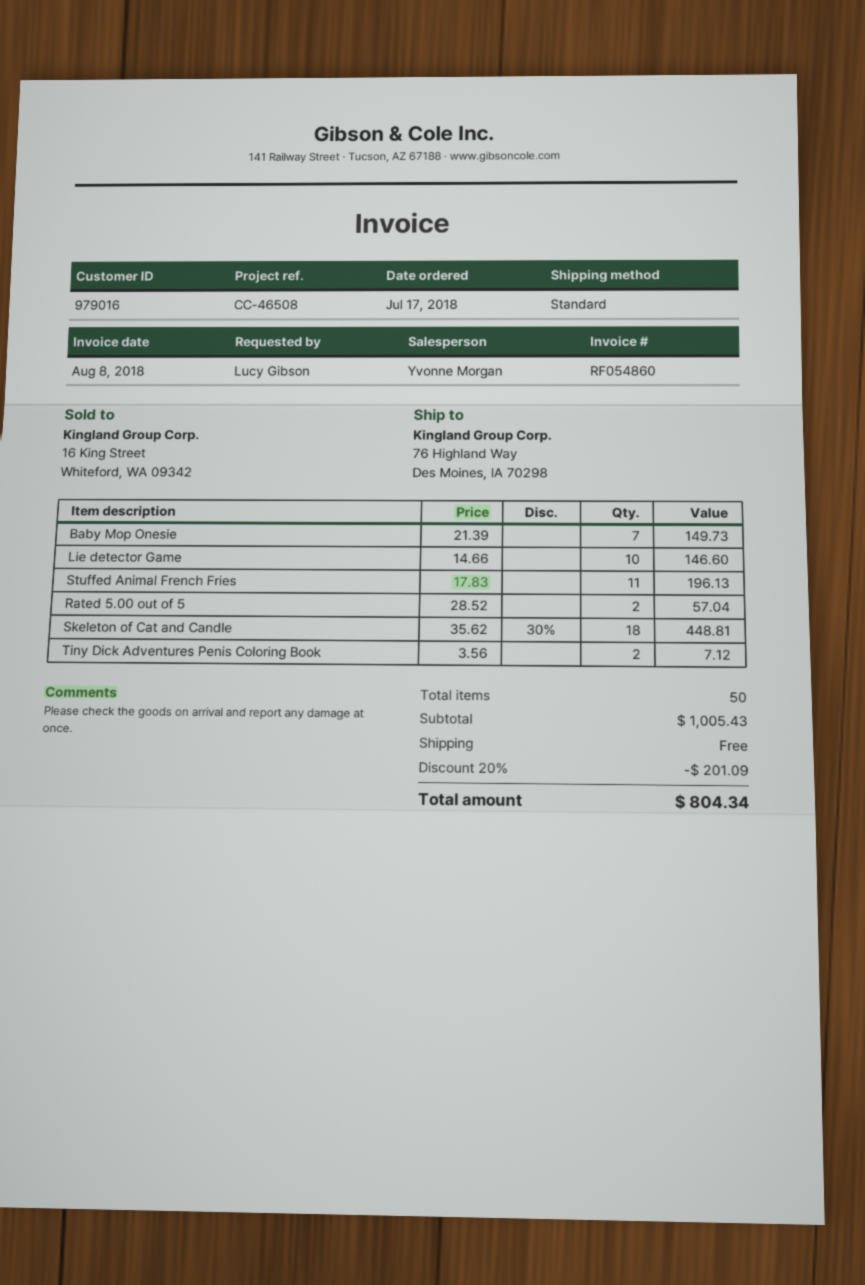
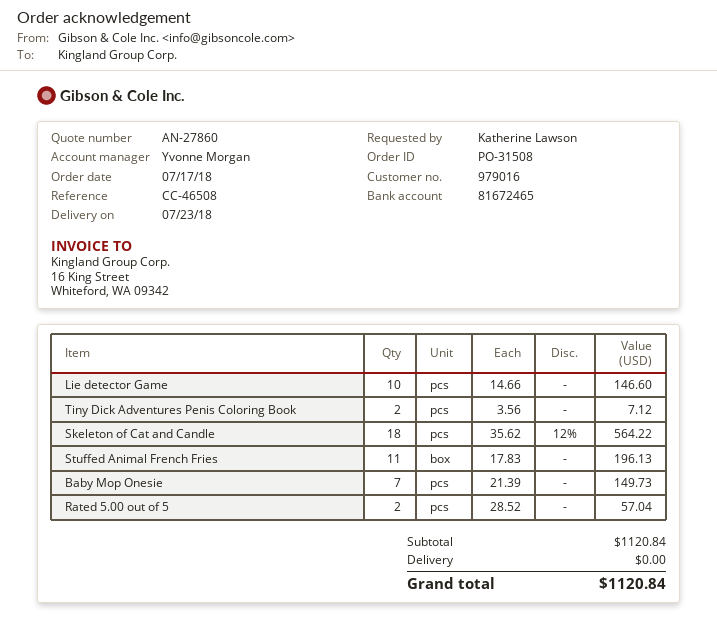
ordered by: Lucy Gibson -> Katherine Lawson
Skeleton of Cat and Candle: 18 x 35.62 - 30% = 448.81 -> 18 x 35.62 - 12% = 564.22
subtotal: 1005.43 -> 1120.84
discount: 20% = 201.09 -> none
total: 804.34 -> 1120.84

